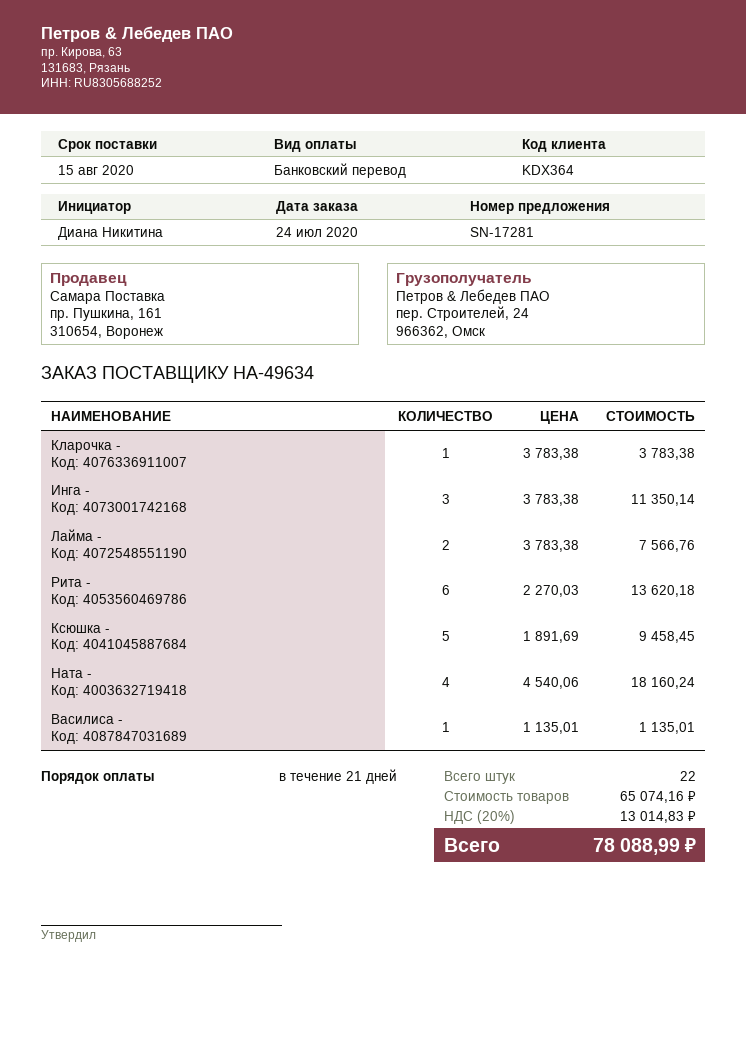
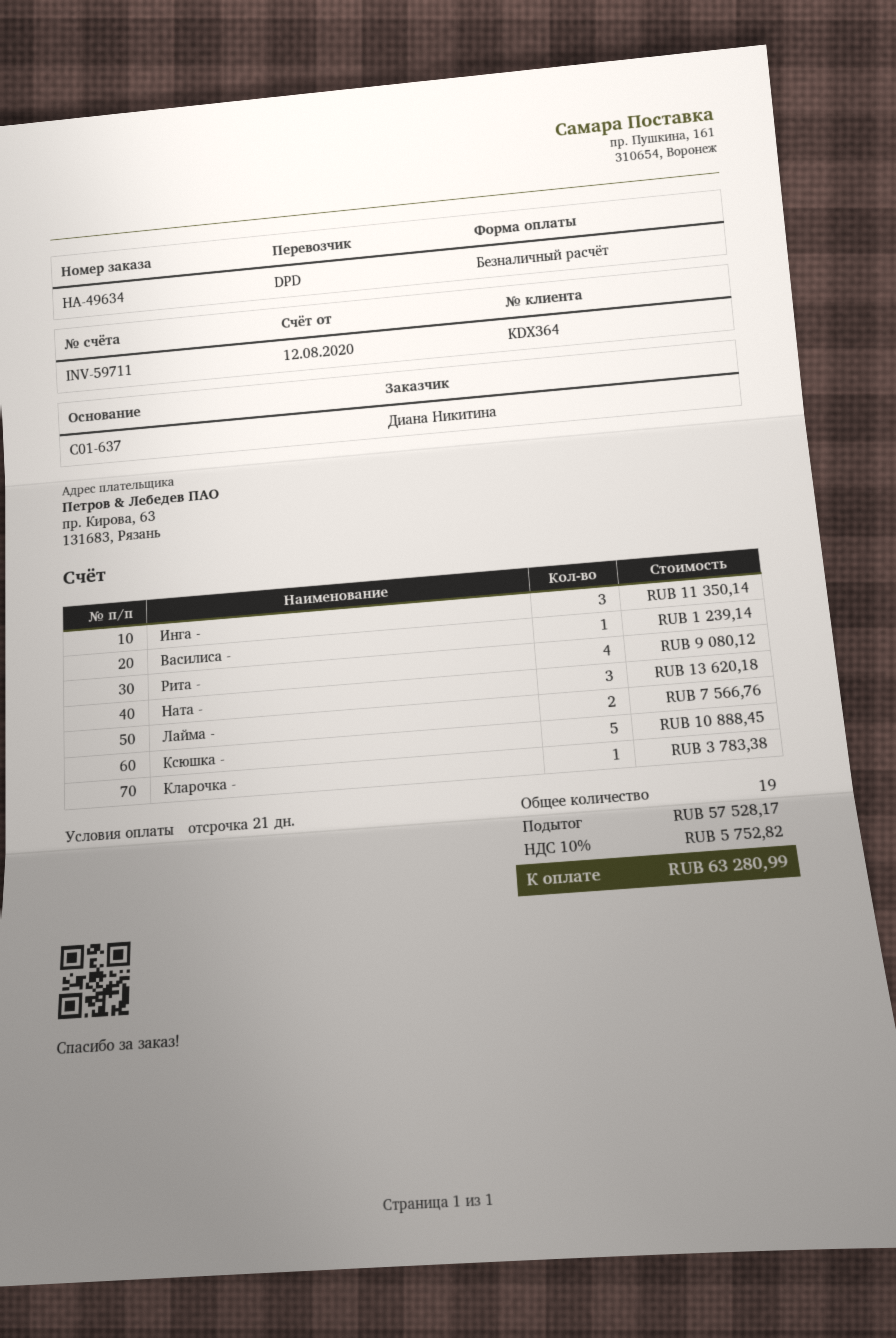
Рита -: 6 for 13620.18 -> 4 for 9080.12
Ксюшка -: 5 for 9458.45 -> 5 for 10888.45
Ната -: 4 for 18160.24 -> 3 for 13620.18
Василиса -: 1 for 1135.01 -> 1 for 1239.14
total quantity: 22 -> 19
subtotal: 65074.16 -> 57528.17
tax: 20% = 13014.83 -> 10% = 5752.82
total: 78088.99 -> 63280.99

